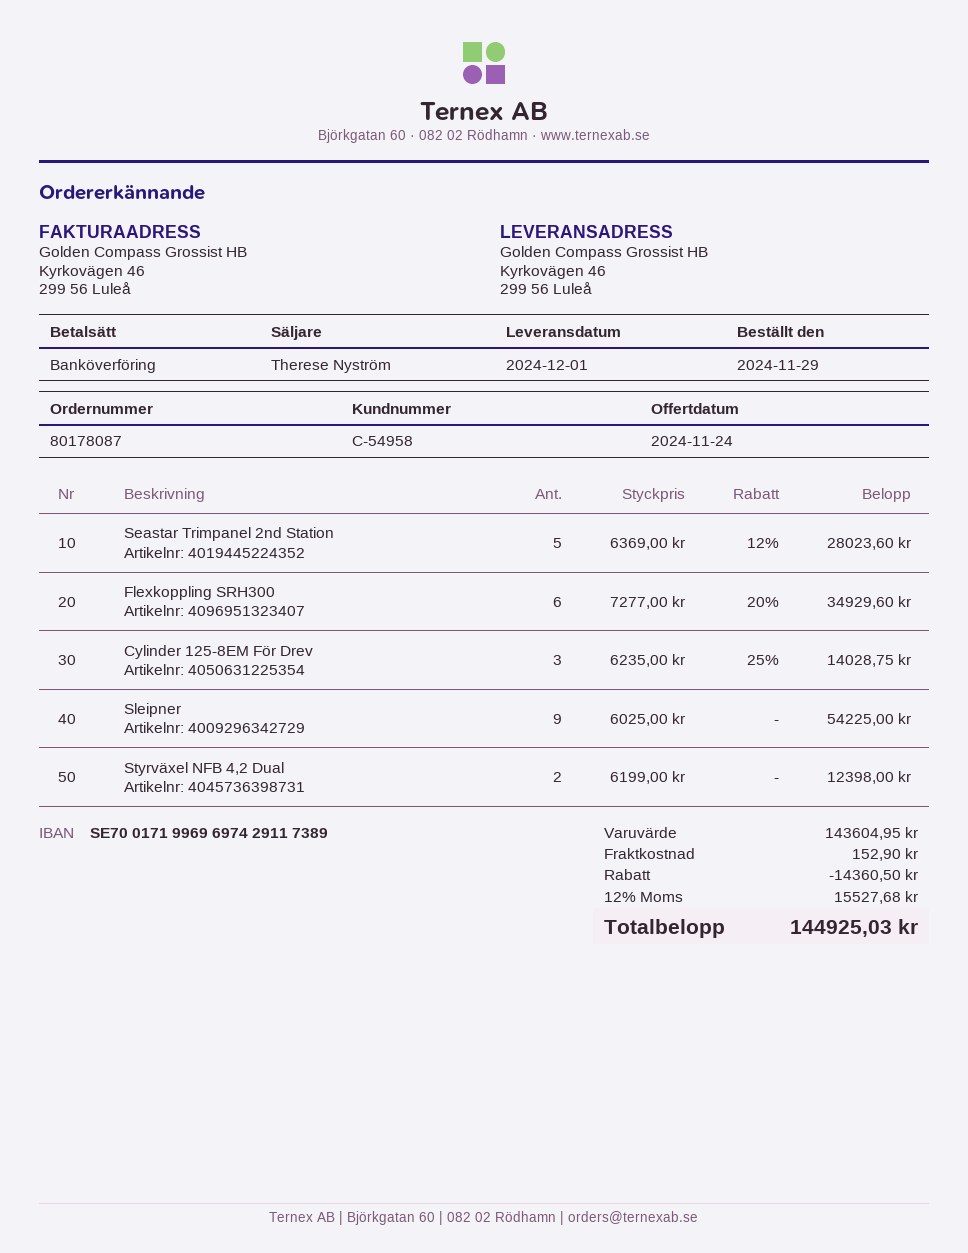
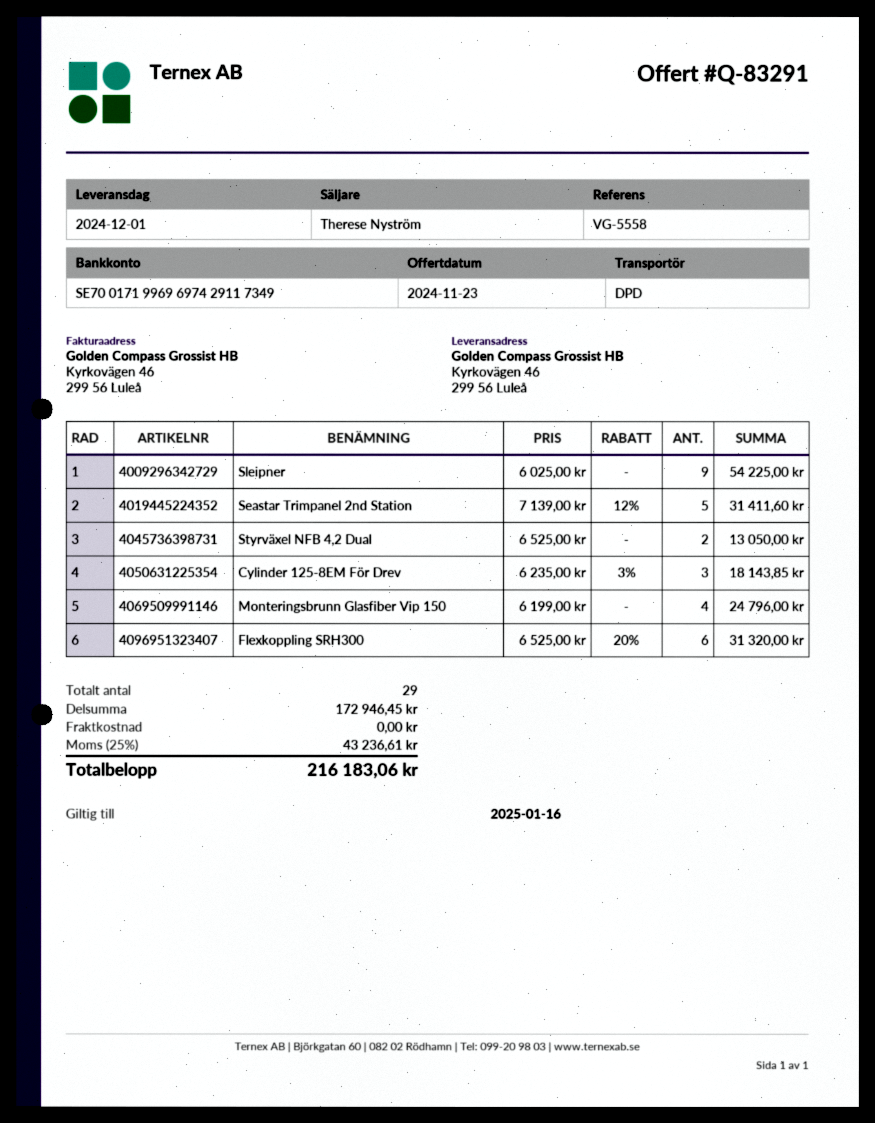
quote date: 2024-11-24 -> 2024-11-23
bank account: SE7001719969697429117389 -> SE7001719969697429117349
Seastar Trimpanel 2nd Station: 5 x 6369.00 - 12% = 28023.60 -> 5 x 7139.00 - 12% = 31411.60
Flexkoppling SRH300: 6 x 7277.00 - 20% = 34929.60 -> 6 x 6525.00 - 20% = 31320.00
Cylinder 125-8EM För Drev: 3 x 6235.00 - 25% = 14028.75 -> 3 x 6235.00 - 3% = 18143.85
Styrväxel NFB 4,2 Dual: 2 x 6199.00 = 12398.00 -> 2 x 6525.00 = 13050.00
Monteringsbrunn Glasfiber Vip 150: none -> 4 x 6199.00 = 24796.00
subtotal: 143604.95 -> 172946.45
discount: 14360.50 -> none
shipping: 152.90 -> 0.00
tax: 12% = 15527.68 -> 25% = 43236.61
total: 144925.03 -> 216183.06

